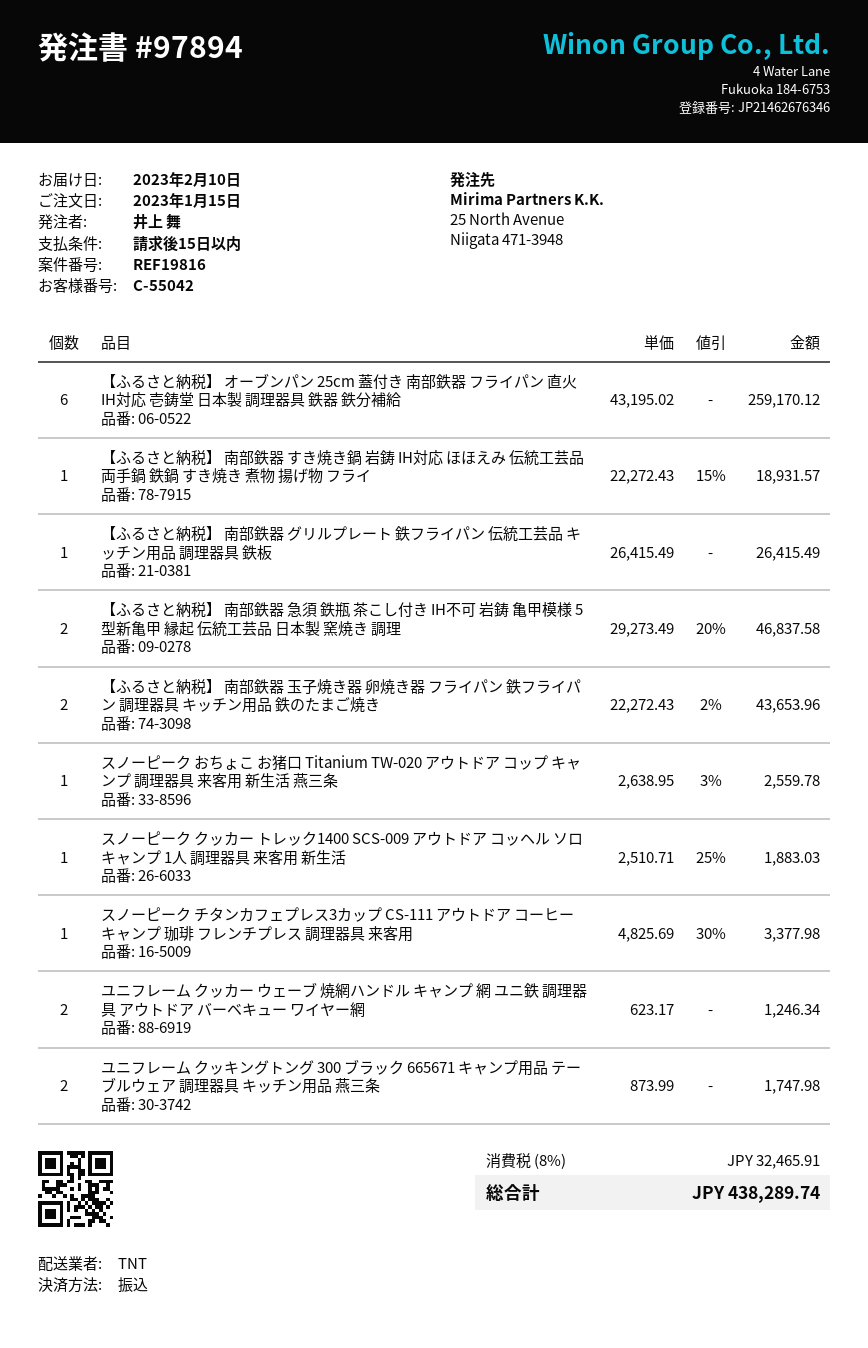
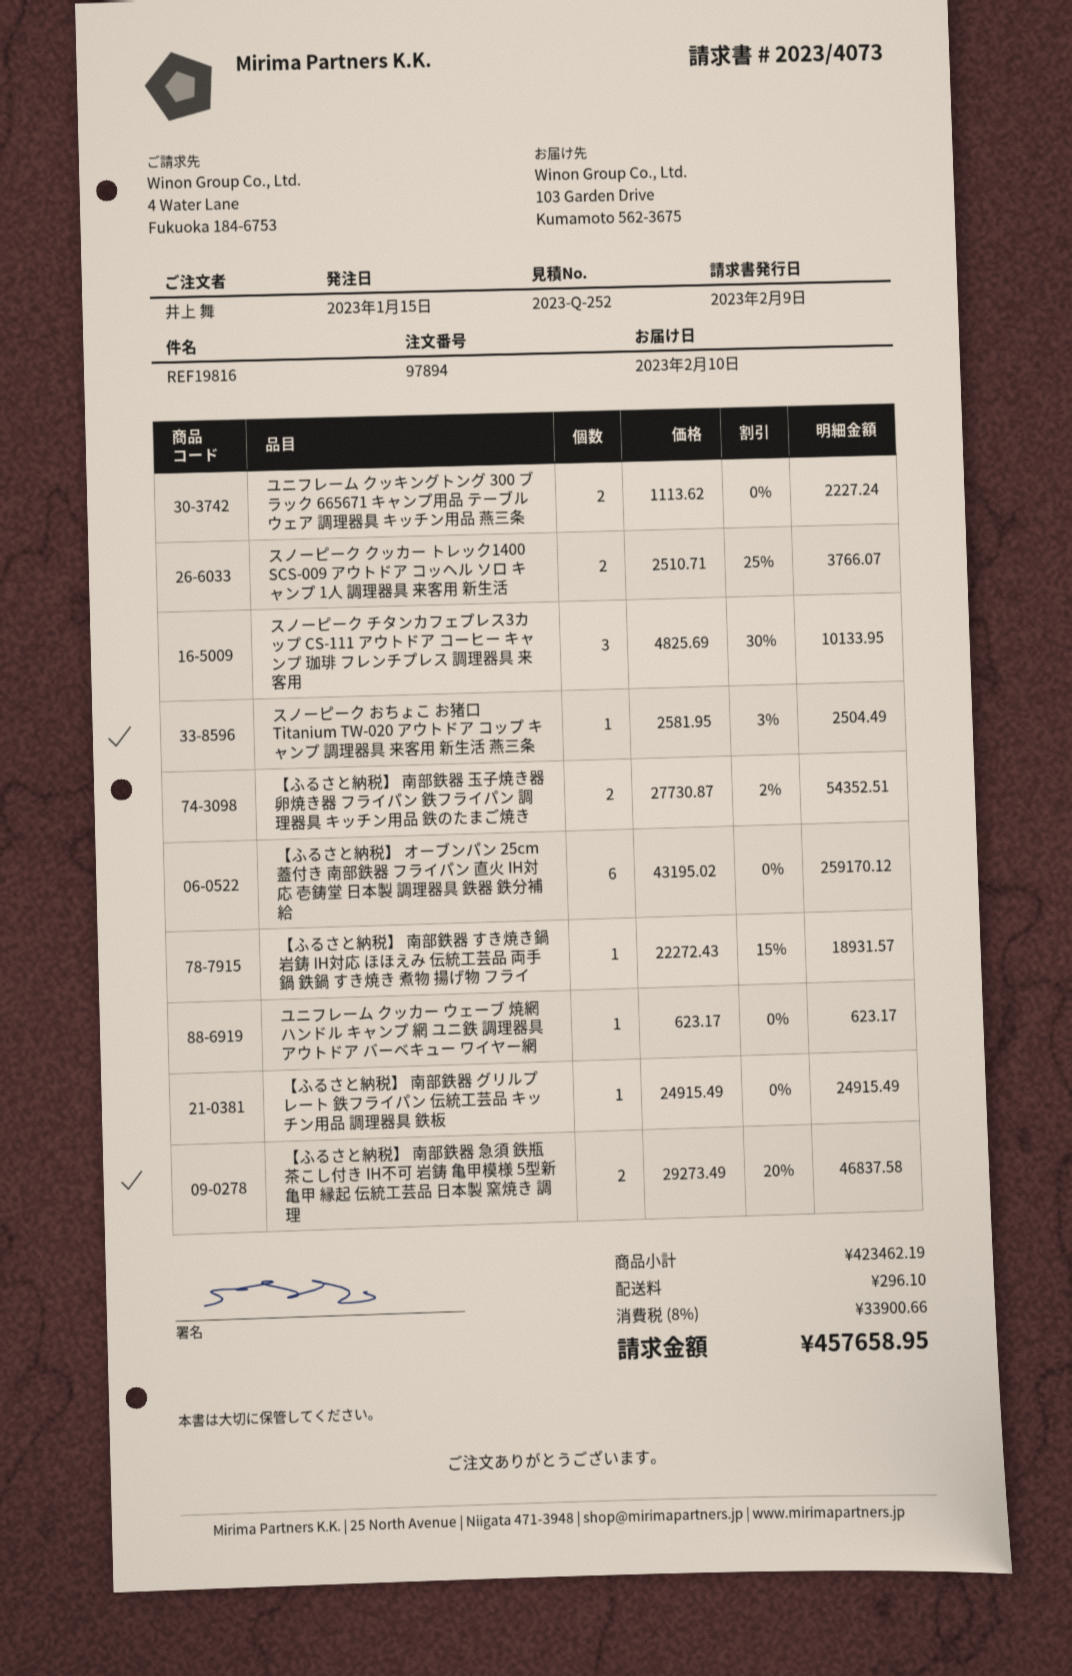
【ふるさと納税】 南部鉄器 グリルプレート 鉄フライパン 伝統工芸品 キッチン用品 調理器具 鉄板: 1 x 26415.49 = 26415.49 -> 1 x 24915.49 = 24915.49
【ふるさと納税】 南部鉄器 玉子焼き器 卵焼き器 フライパン 鉄フライパン 調理器具 キッチン用品 鉄のたまご焼き: 2 x 22272.43 - 2% = 43653.96 -> 2 x 27730.87 - 2% = 54352.51
スノーピーク おちょこ お猪口 Titanium TW-020 アウトドア コップ キャンプ 調理器具 来客用 新生活 燕三条: 1 x 2638.95 - 3% = 2559.78 -> 1 x 2581.95 - 3% = 2504.49
スノーピーク クッカー トレック1400 SCS-009 アウトドア コッヘル ソロ キャンプ 1人 調理器具 来客用 新生活: 1 x 2510.71 - 25% = 1883.03 -> 2 x 2510.71 - 25% = 3766.07
スノーピーク チタンカフェプレス3カップ CS-111 アウトドア コーヒー キャンプ 珈琲 フレンチプレス 調理器具 来客用: 1 x 4825.69 - 30% = 3377.98 -> 3 x 4825.69 - 30% = 10133.95
ユニフレーム クッカー ウェーブ 焼網ハンドル キャンプ 網 ユニ鉄 調理器具 アウトドア バーベキュー ワイヤー網: 2 x 623.17 = 1246.34 -> 1 x 623.17 = 623.17
ユニフレーム クッキングトング 300 ブラック 665671 キャンプ用品 テーブルウェア 調理器具 キッチン用品 燕三条: 2 x 873.99 = 1747.98 -> 2 x 1113.62 = 2227.24
shipping: none -> 296.10
tax: 8% = 32465.91 -> 8% = 33900.66
total: 438289.74 -> 457658.95

